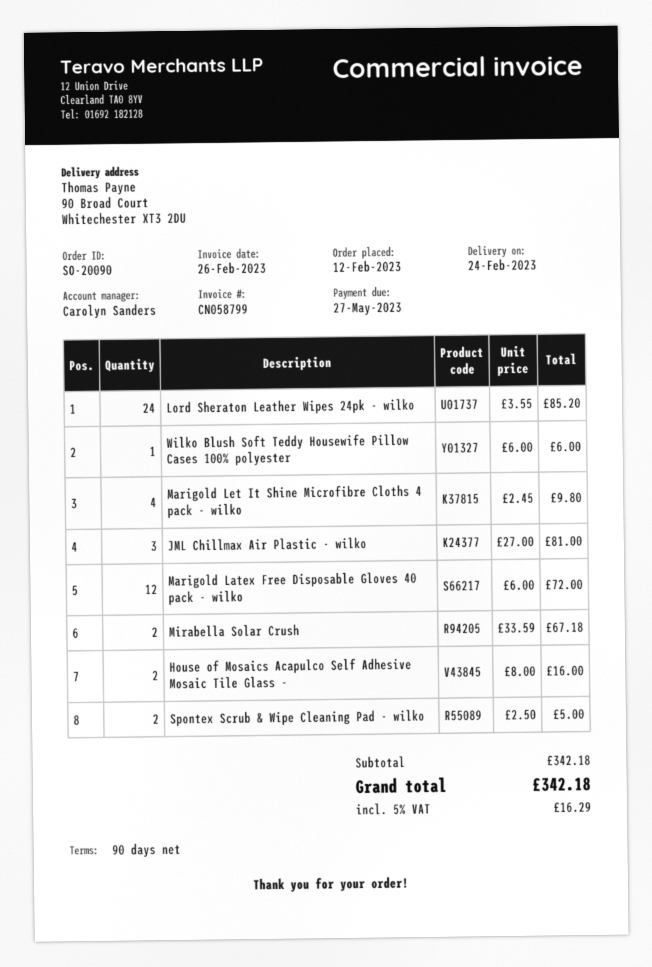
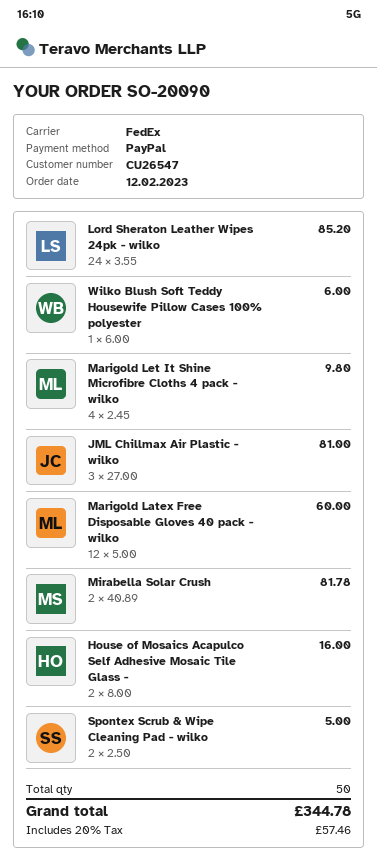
Marigold Latex Free Disposable Gloves 40 pack - wilko: 12 x 6.00 = 72.00 -> 12 x 5.00 = 60.00
Mirabella Solar Crush: 2 x 33.59 = 67.18 -> 2 x 40.89 = 81.78
tax: 5% = 16.29 -> 20% = 57.46
total: 342.18 -> 344.78

